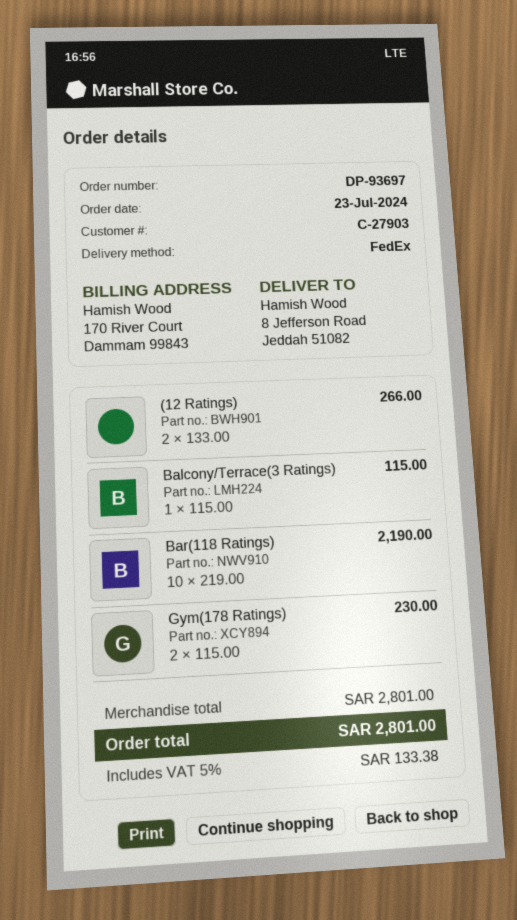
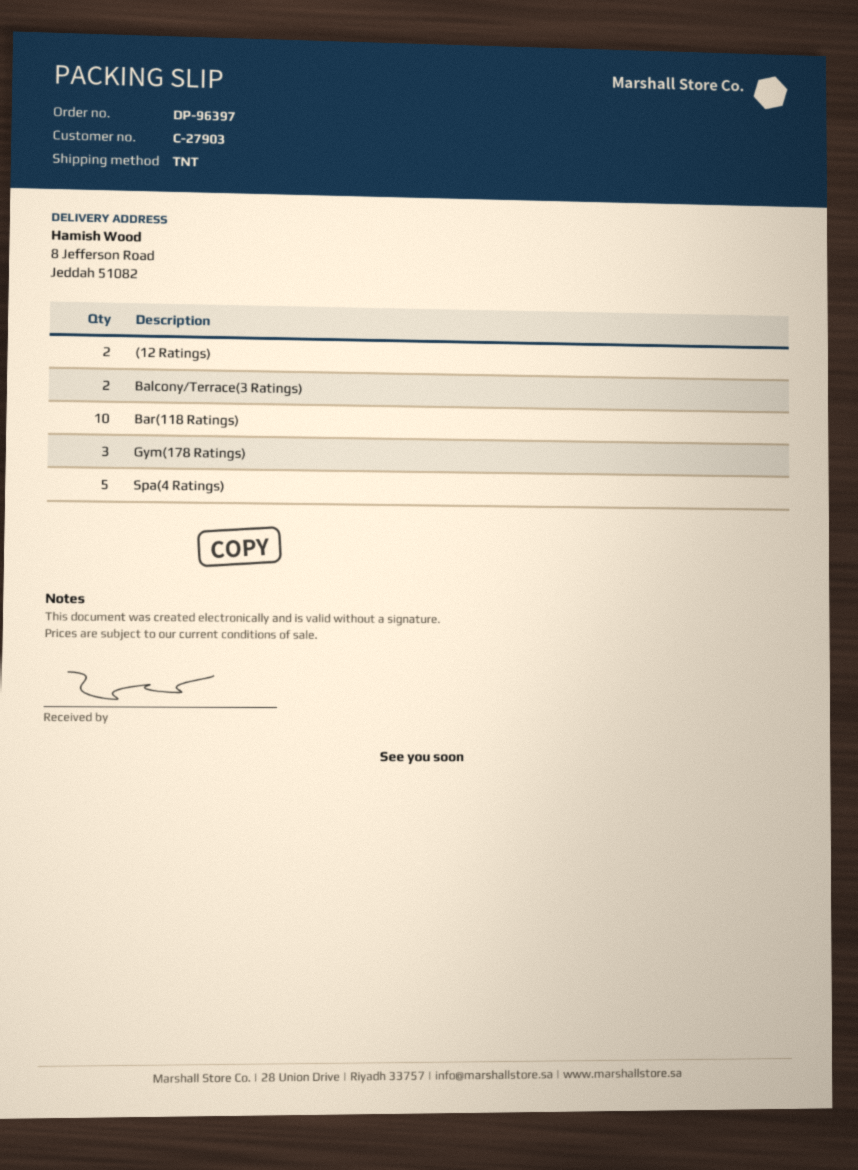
order number: DP-93697 -> DP-96397
shipping method: FedEx -> TNT
Balcony/Terrace(3 Ratings): 1 -> 2
Gym(178 Ratings): 2 -> 3
Spa(4 Ratings): none -> 5

